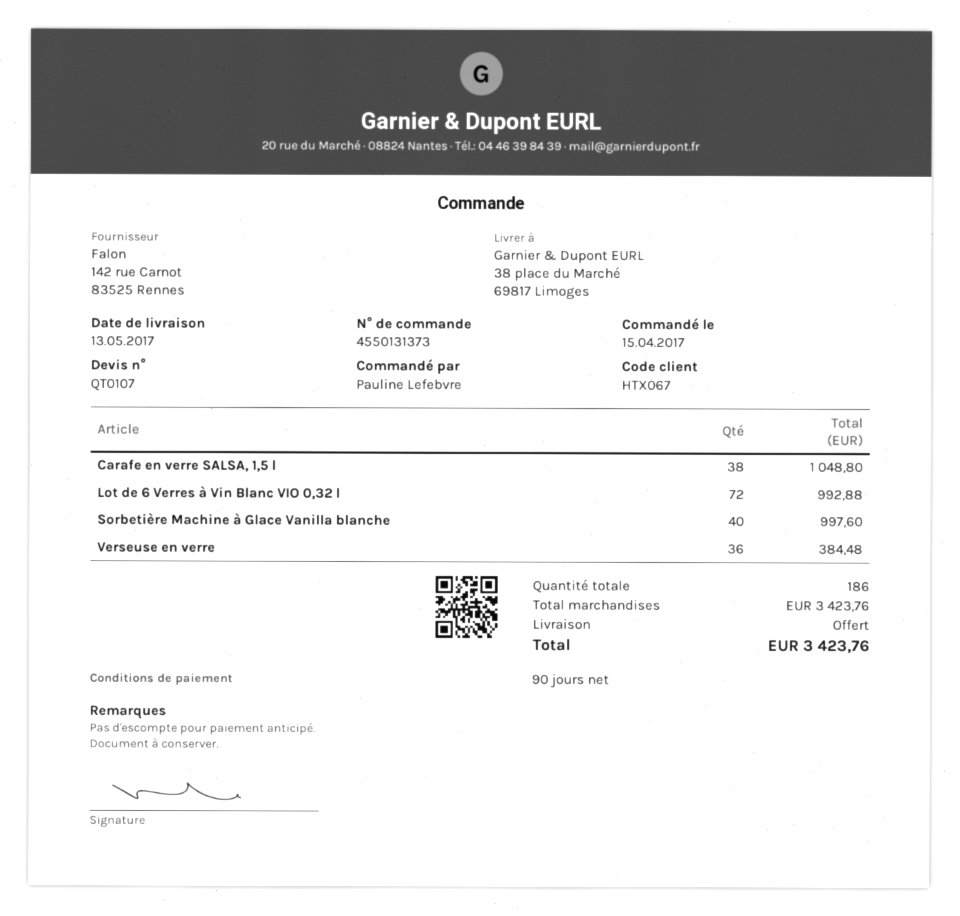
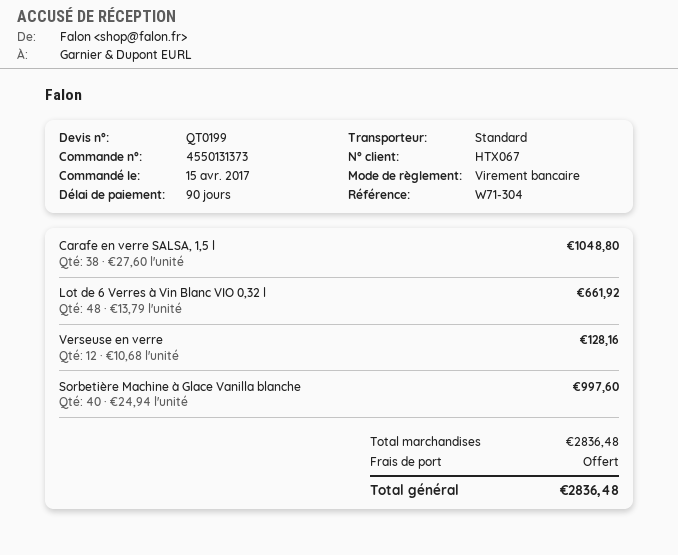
quote number: QT0107 -> QT0199
Lot de 6 Verres à Vin Blanc VIO 0,32 l: 72 for 992.88 -> 48 for 661.92
Verseuse en verre: 36 for 384.48 -> 12 for 128.16
subtotal: 3423.76 -> 2836.48
total: 3423.76 -> 2836.48

